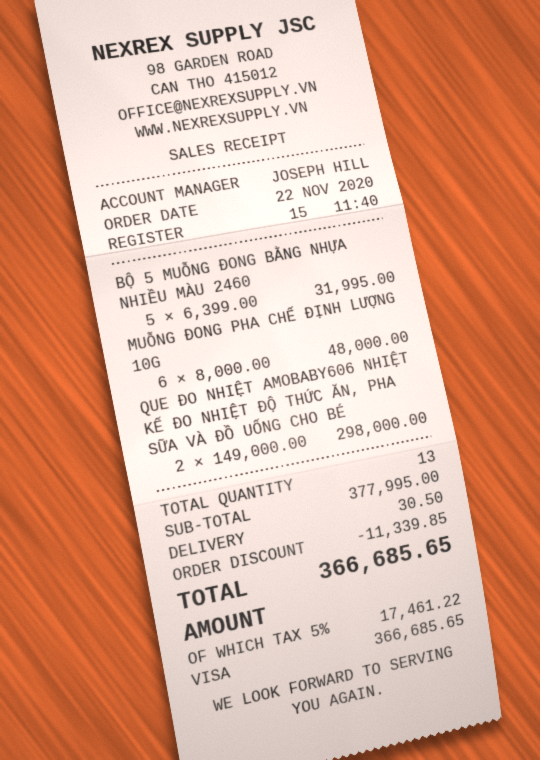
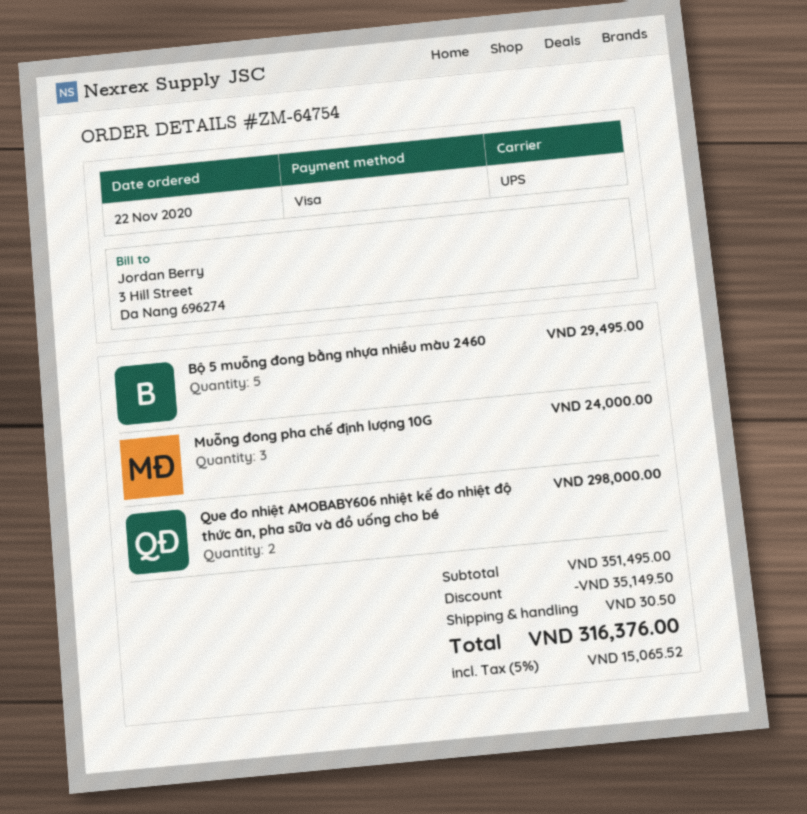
BỘ 5 MUỖNG ĐONG BẰNG NHỰA NHIỀU MÀU 2460: 5 for 31995.00 -> 5 for 29495.00
MUỖNG ĐONG PHA CHẾ ĐỊNH LƯỢNG 10G: 6 for 48000.00 -> 3 for 24000.00
subtotal: 377995.00 -> 351495.00
discount: 11339.85 -> 35149.50
tax: 5% = 17461.22 -> 5% = 15065.52
total: 366685.65 -> 316376.00

